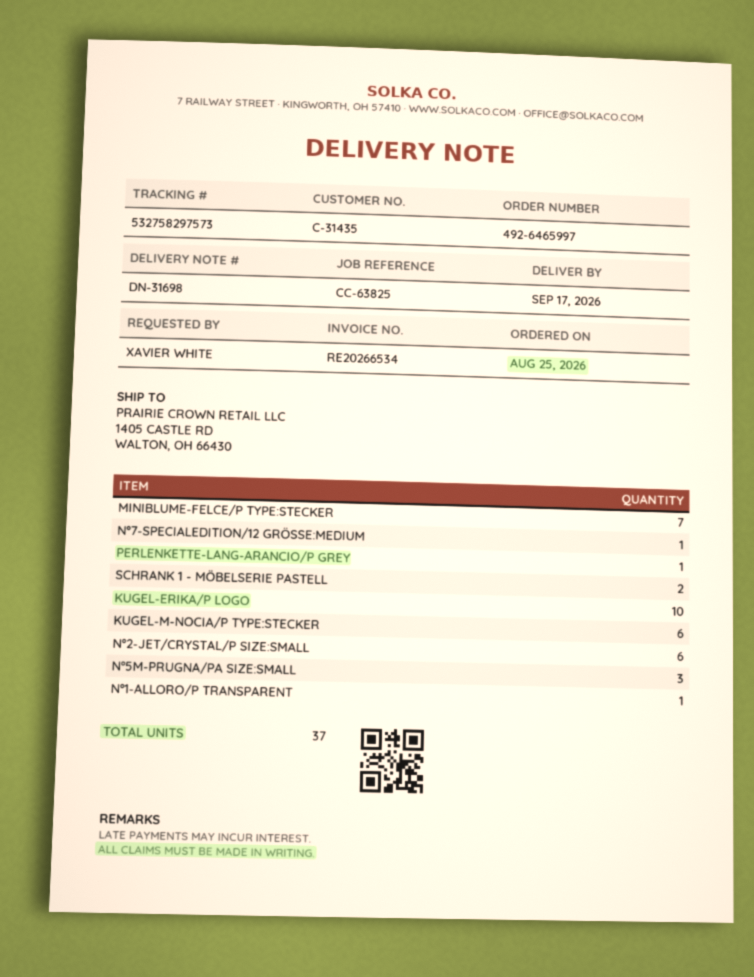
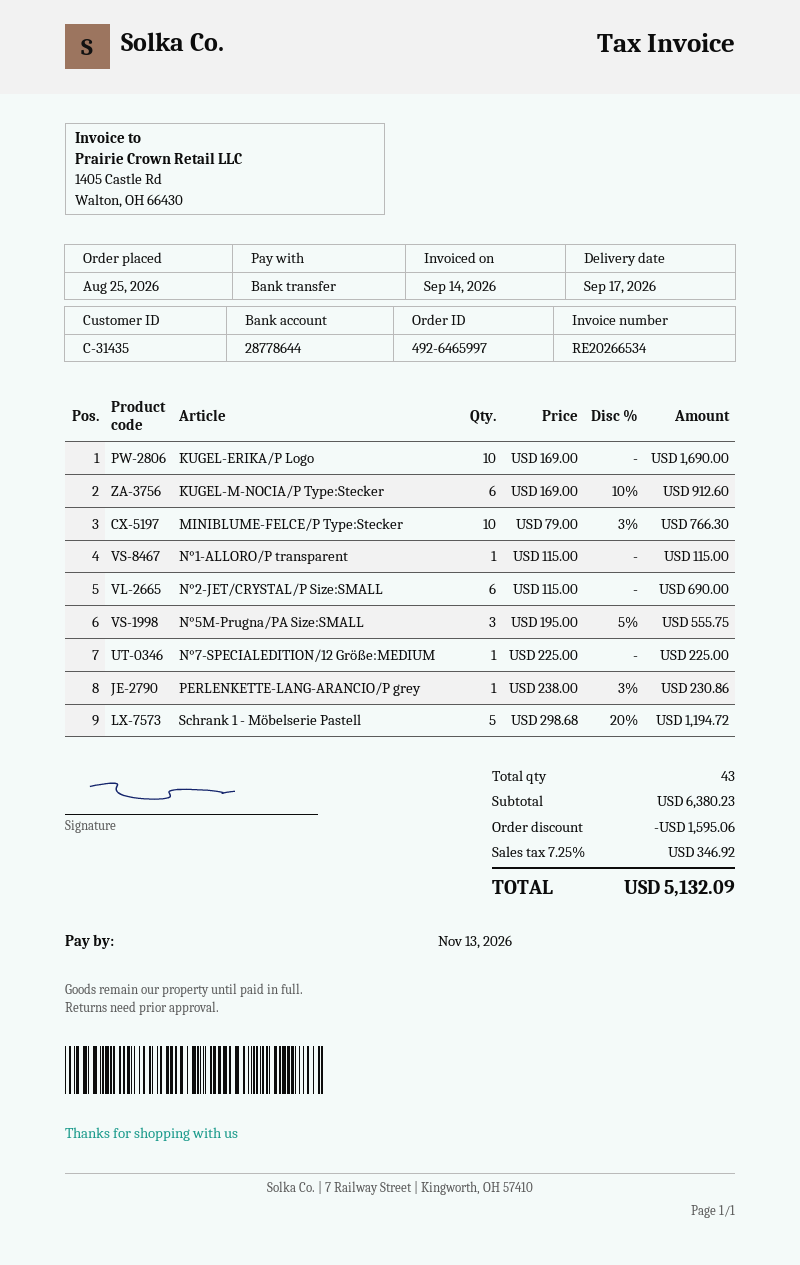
MINIBLUME-FELCE/P TYPE:STECKER: 7 -> 10
SCHRANK 1 - MÖBELSERIE PASTELL: 2 -> 5
total quantity: 37 -> 43

